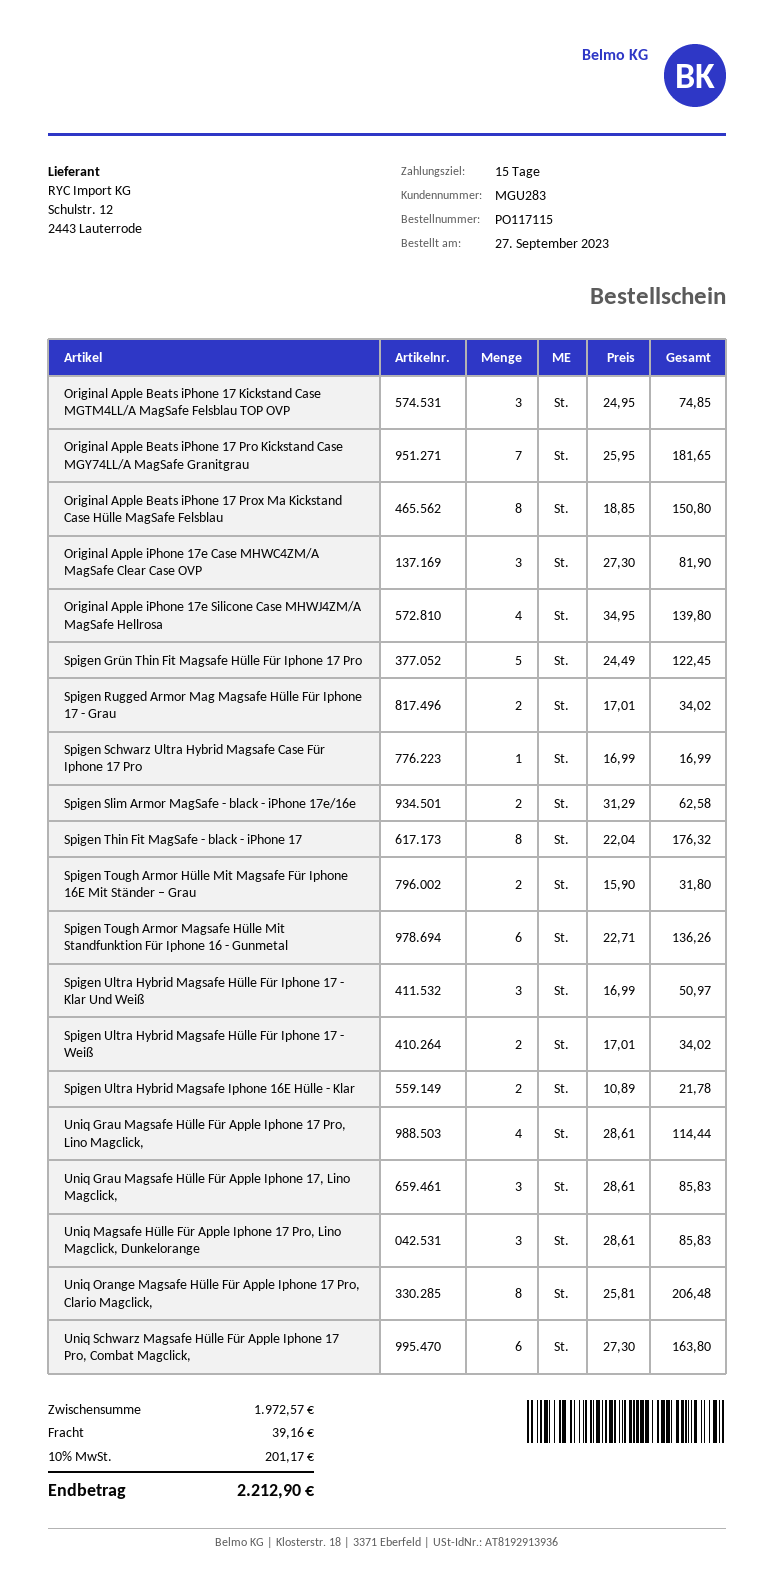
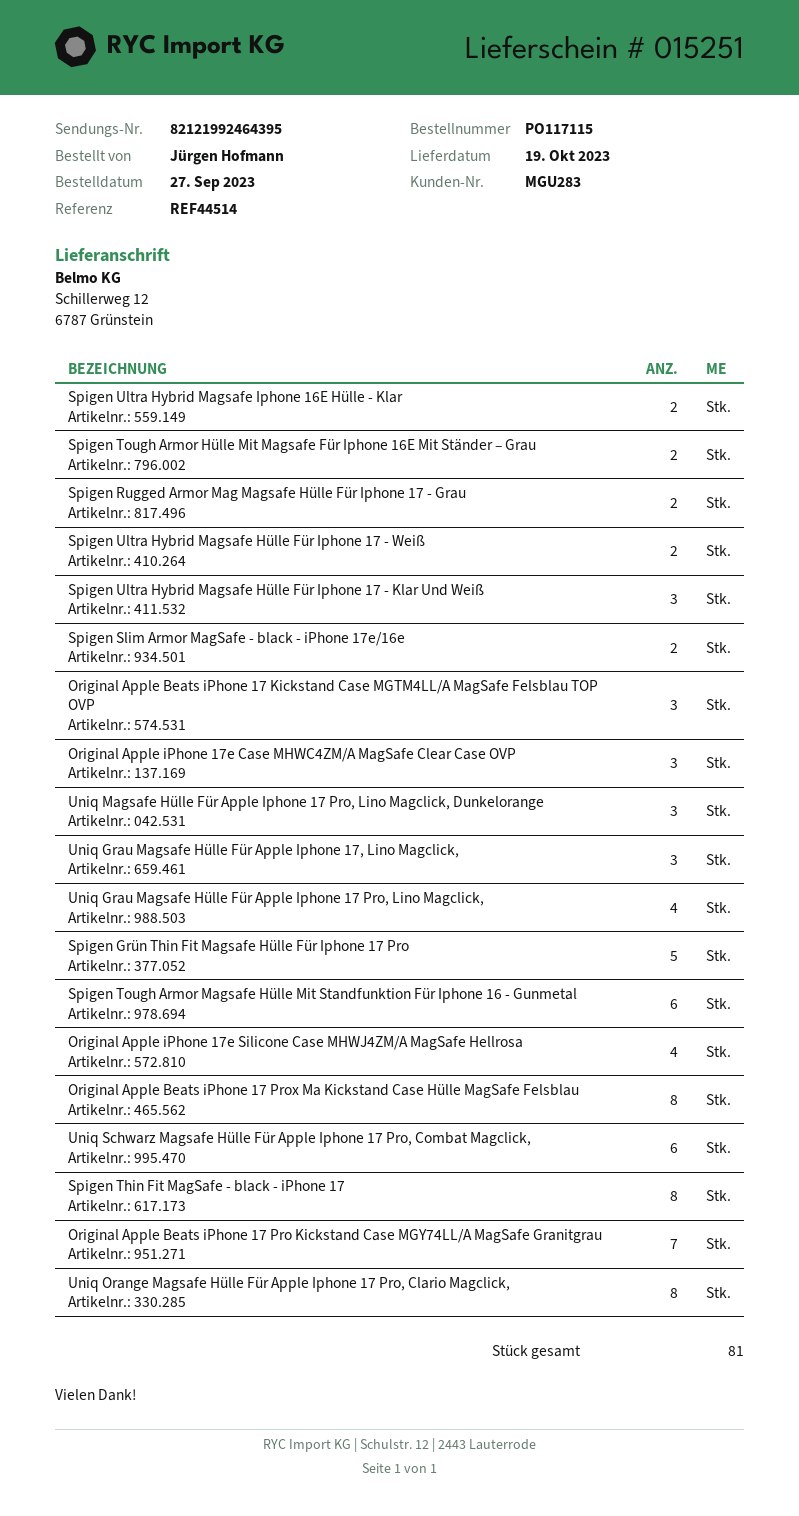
Spigen Schwarz Ultra Hybrid Magsafe Case Für Iphone 17 Pro: 1 -> none

